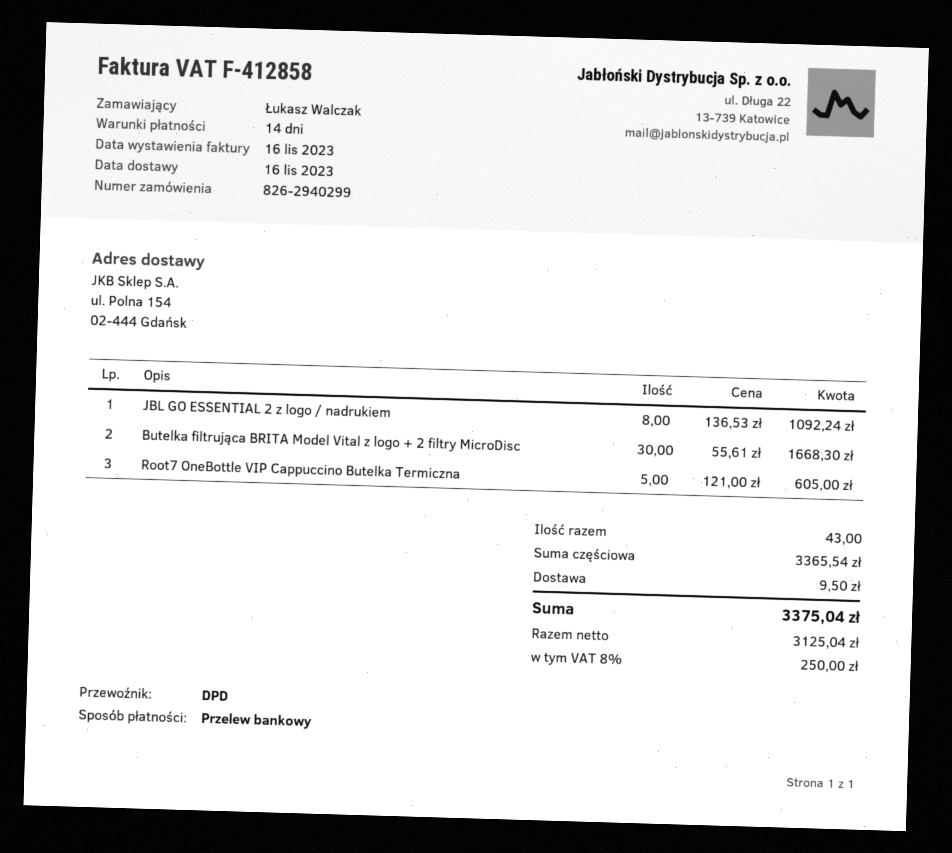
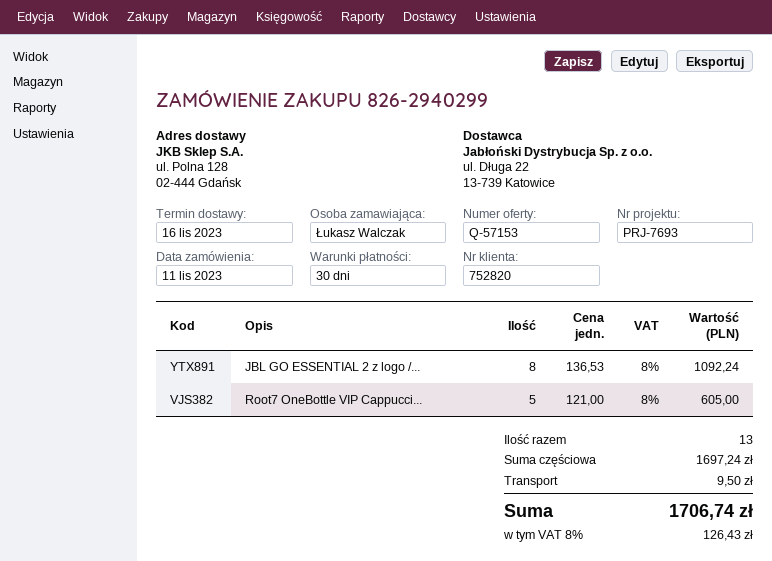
payment terms: 14 days -> 30 days
ship to: ul. Polna 154, 02-444 Gdańsk -> ul. Polna 128, 02-444 Gdańsk
Butelka filtrująca BRITA Model Vital z logo + 2 filtry MicroDisc: 30 x 55.61 = 1668.30 -> none
total quantity: 43 -> 13
subtotal: 3365.54 -> 1697.24
tax: 8% = 250.00 -> 8% = 126.43
total: 3375.04 -> 1706.74

